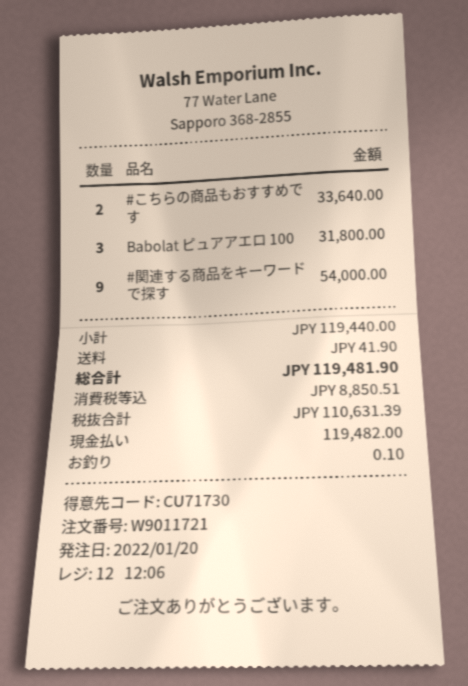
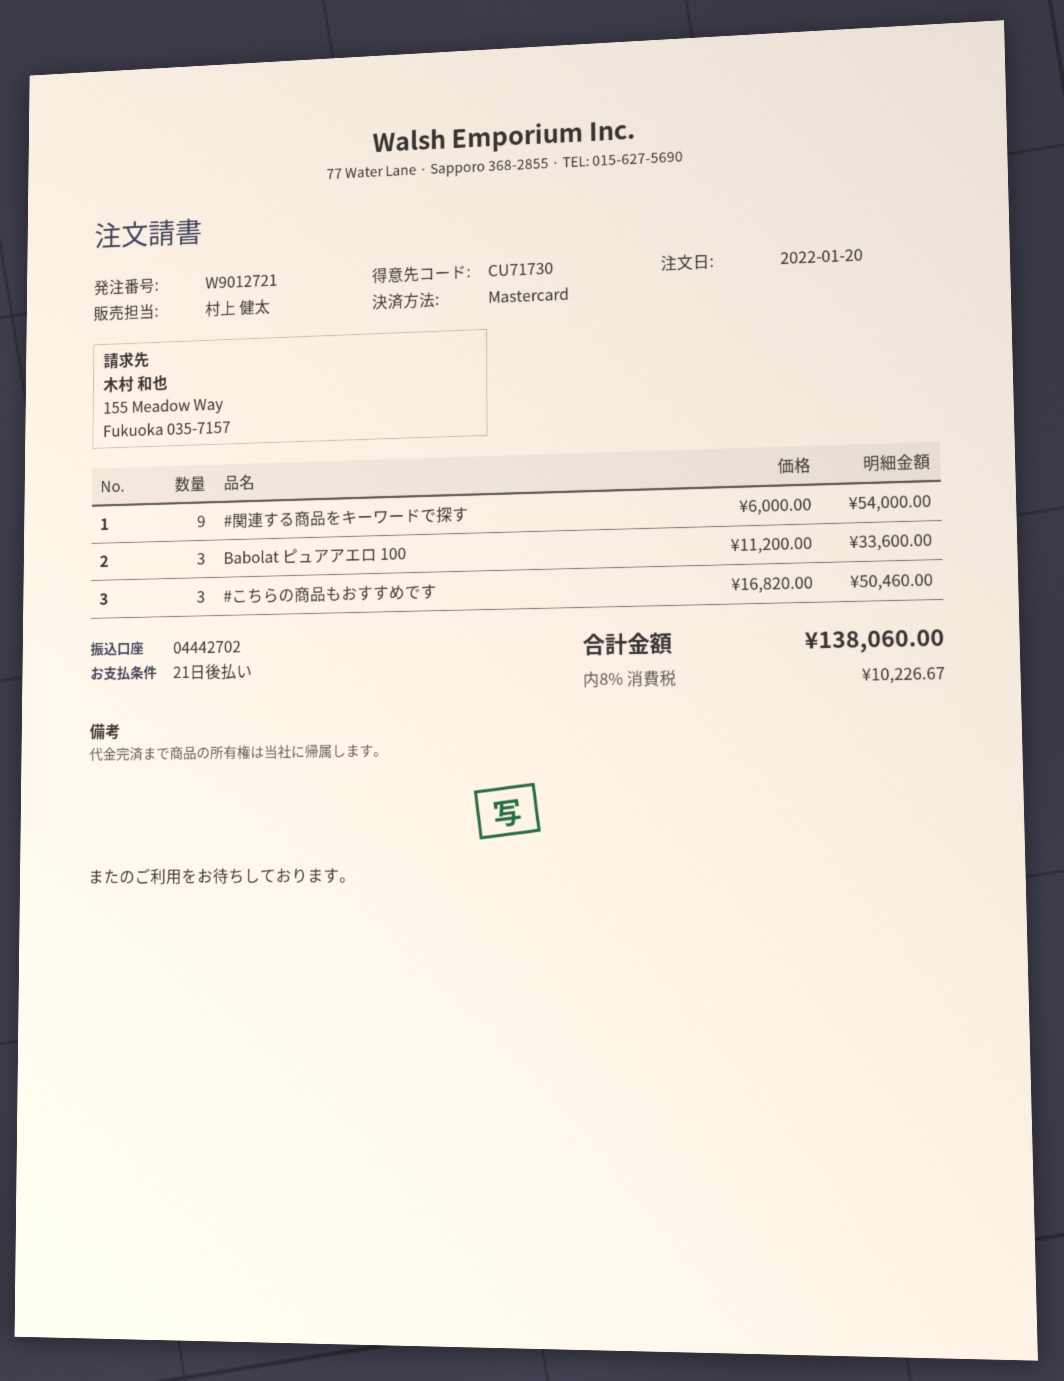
order number: W9011721 -> W9012721
payment method: cash -> Mastercard
#こちらの商品もおすすめです: 2 for 33640.00 -> 3 for 50460.00
Babolat ピュアアエロ 100: 3 for 31800.00 -> 3 for 33600.00
shipping: 41.90 -> none
tax: 8850.51 -> 10226.67
total: 119481.90 -> 138060.00

